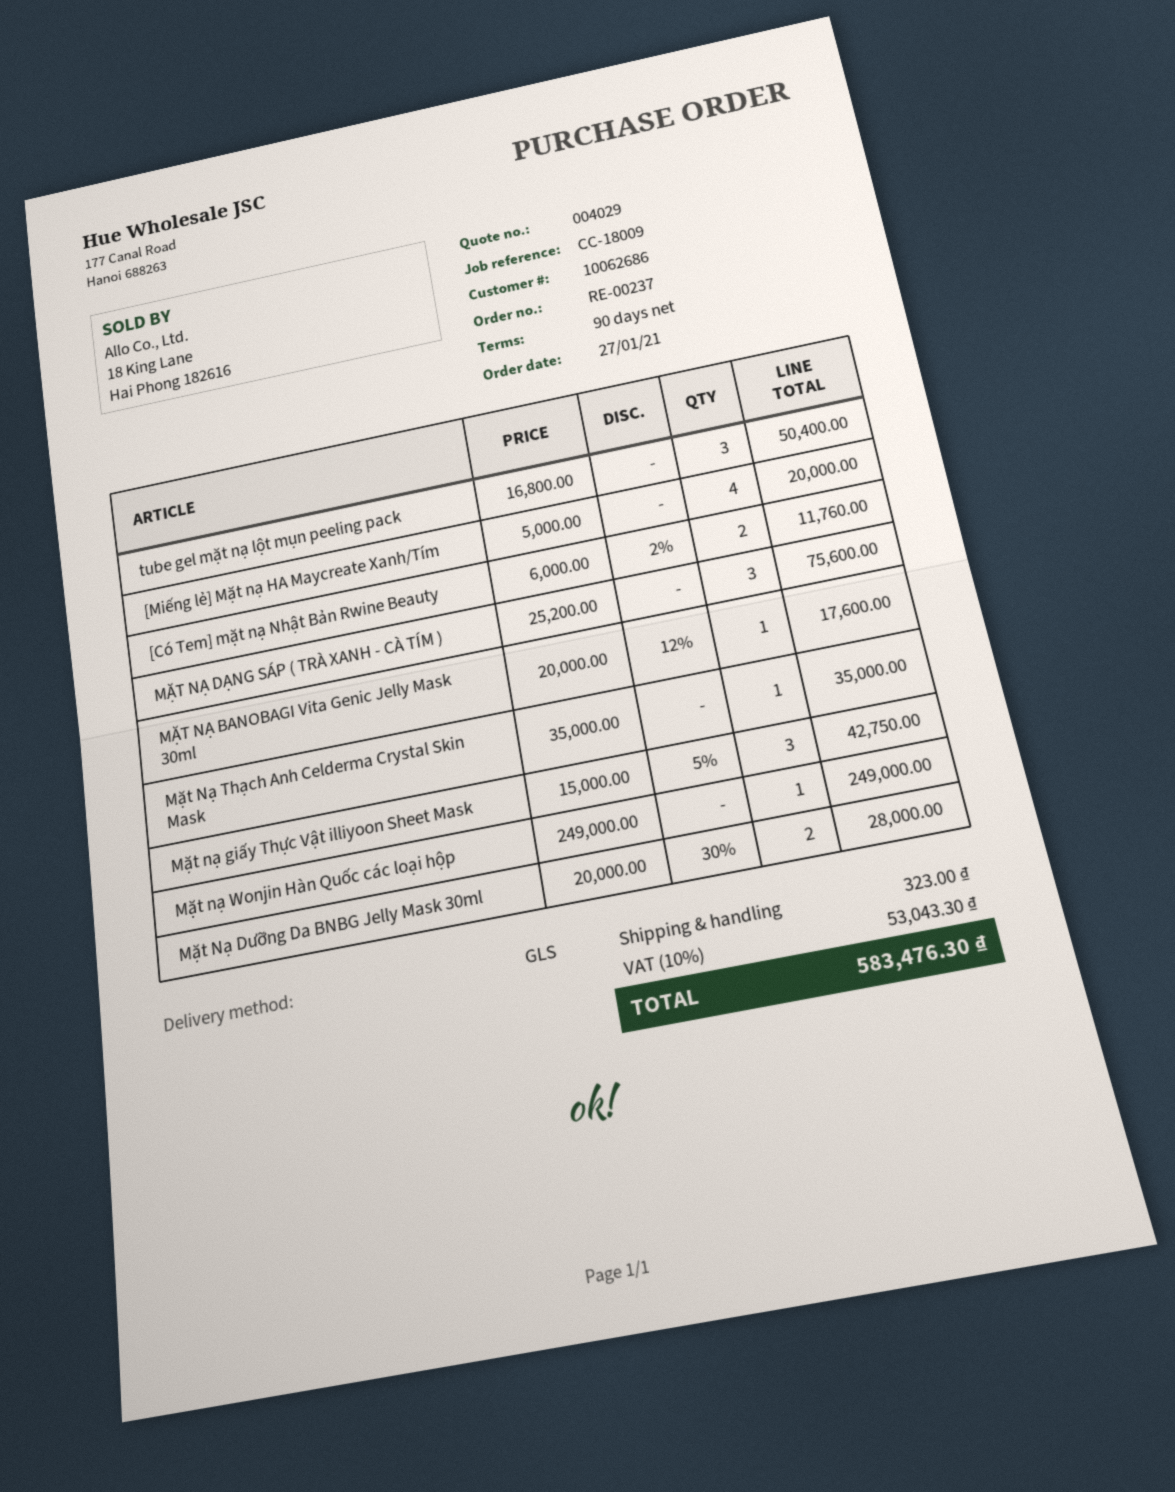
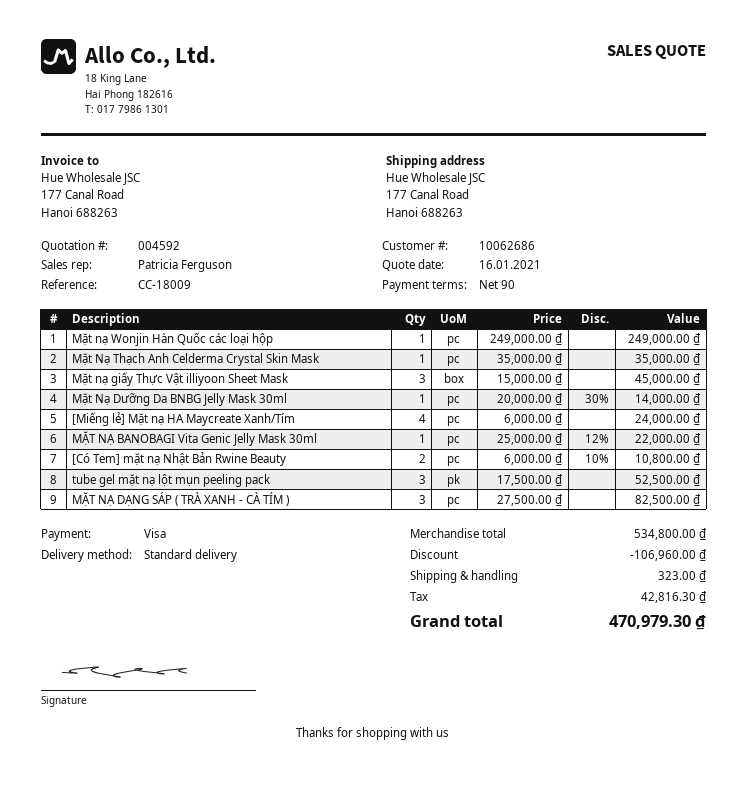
quote number: 004029 -> 004592
shipping method: GLS -> standard
tube gel mặt nạ lột mụn peeling pack: 3 x 16800.00 = 50400.00 -> 3 x 17500.00 = 52500.00
[Miếng lẻ] Mặt nạ HA Maycreate Xanh/Tím: 4 x 5000.00 = 20000.00 -> 4 x 6000.00 = 24000.00
[Có Tem] mặt nạ Nhật Bản Rwine Beauty: 2 x 6000.00 - 2% = 11760.00 -> 2 x 6000.00 - 10% = 10800.00
MẶT NẠ DẠNG SÁP ( TRÀ XANH - CÀ TÍM ): 3 x 25200.00 = 75600.00 -> 3 x 27500.00 = 82500.00
MẶT NẠ BANOBAGI Vita Genic Jelly Mask 30ml: 1 x 20000.00 - 12% = 17600.00 -> 1 x 25000.00 - 12% = 22000.00
Mặt nạ giấy Thực Vật illiyoon Sheet Mask: 3 x 15000.00 - 5% = 42750.00 -> 3 x 15000.00 = 45000.00
Mặt Nạ Dưỡng Da BNBG Jelly Mask 30ml: 2 x 20000.00 - 30% = 28000.00 -> 1 x 20000.00 - 30% = 14000.00
discount: none -> 106960.00
tax: 53043.30 -> 42816.30
total: 583476.30 -> 470979.30

